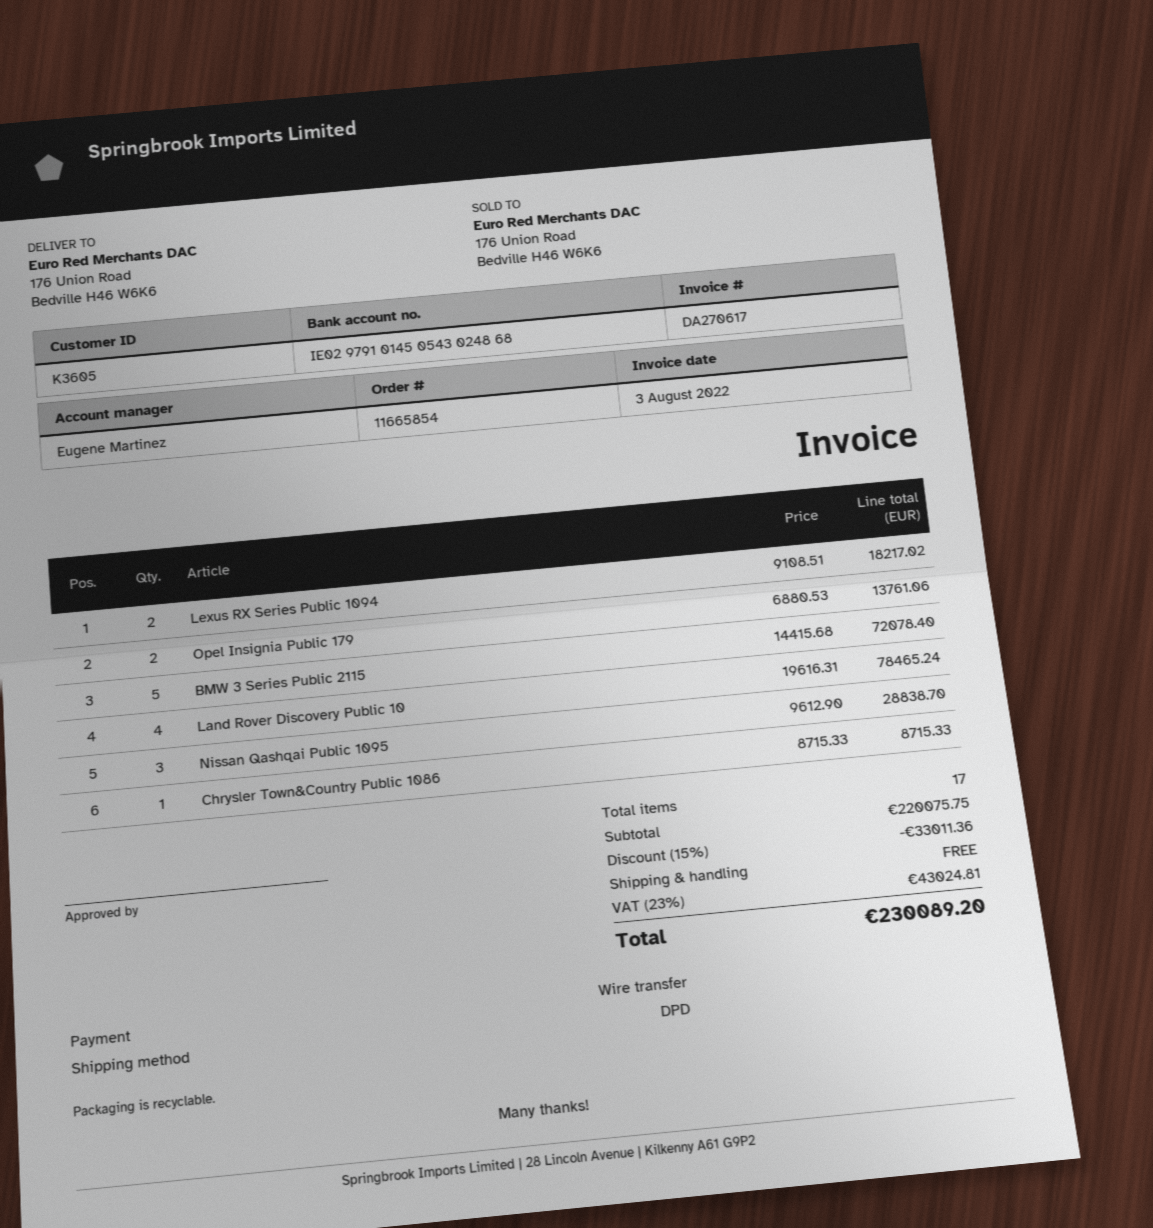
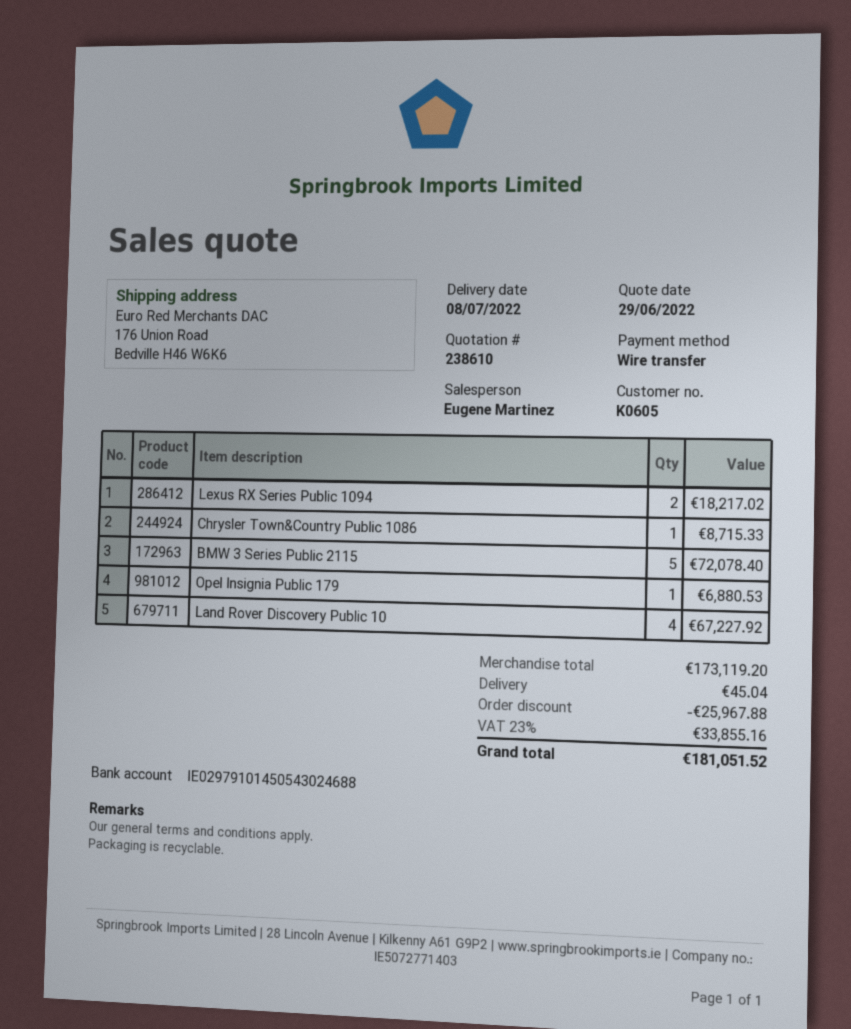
customer number: K3605 -> K0605
bank account: IE02979101450543024868 -> IE02979101450543024688
Opel Insignia Public 179: 2 for 13761.06 -> 1 for 6880.53
Land Rover Discovery Public 10: 4 for 78465.24 -> 4 for 67227.92
Nissan Qashqai Public 1095: 3 for 28838.70 -> none
subtotal: 220075.75 -> 173119.20
discount: 33011.36 -> 25967.88
shipping: 0.00 -> 45.04
tax: 23% = 43024.81 -> 23% = 33855.16
total: 230089.20 -> 181051.52

